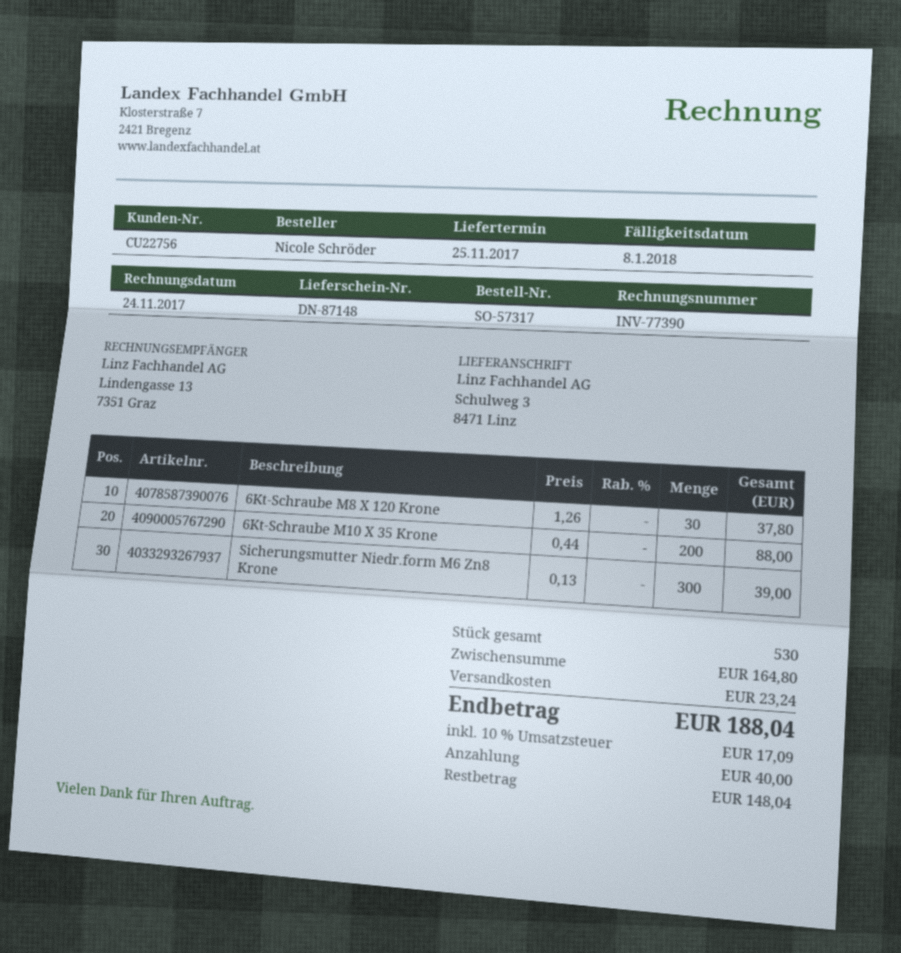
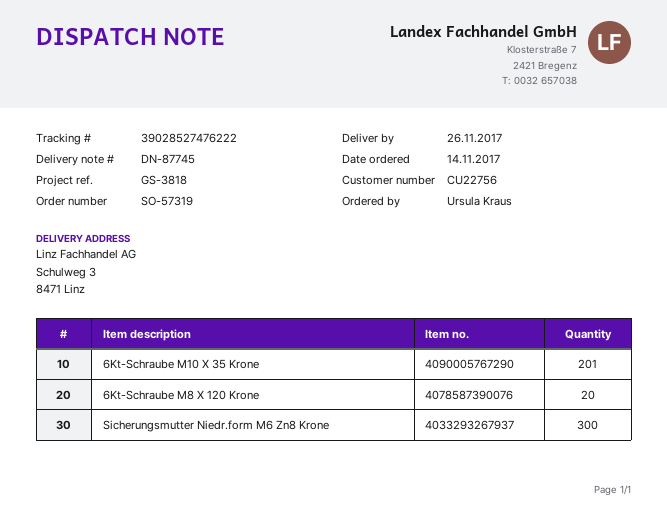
order number: SO-57317 -> SO-57319
delivery note number: DN-87148 -> DN-87745
delivery date: 2017-11-25 -> 2017-11-26
ordered by: Nicole Schröder -> Ursula Kraus
6Kt-Schraube M8 X 120 Krone: 30 -> 20
6Kt-Schraube M10 X 35 Krone: 200 -> 201

